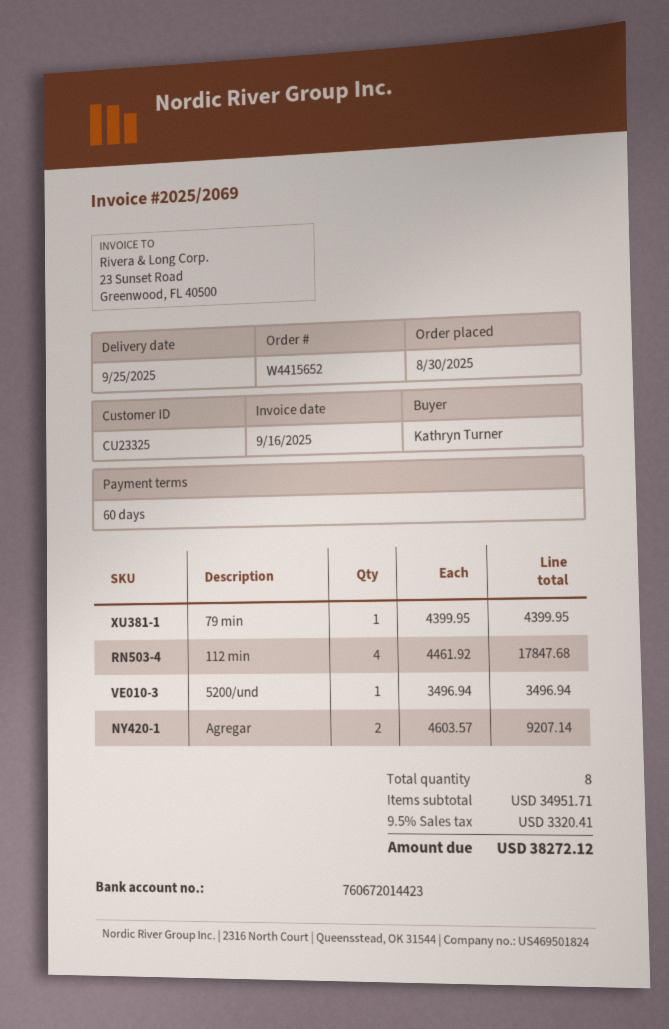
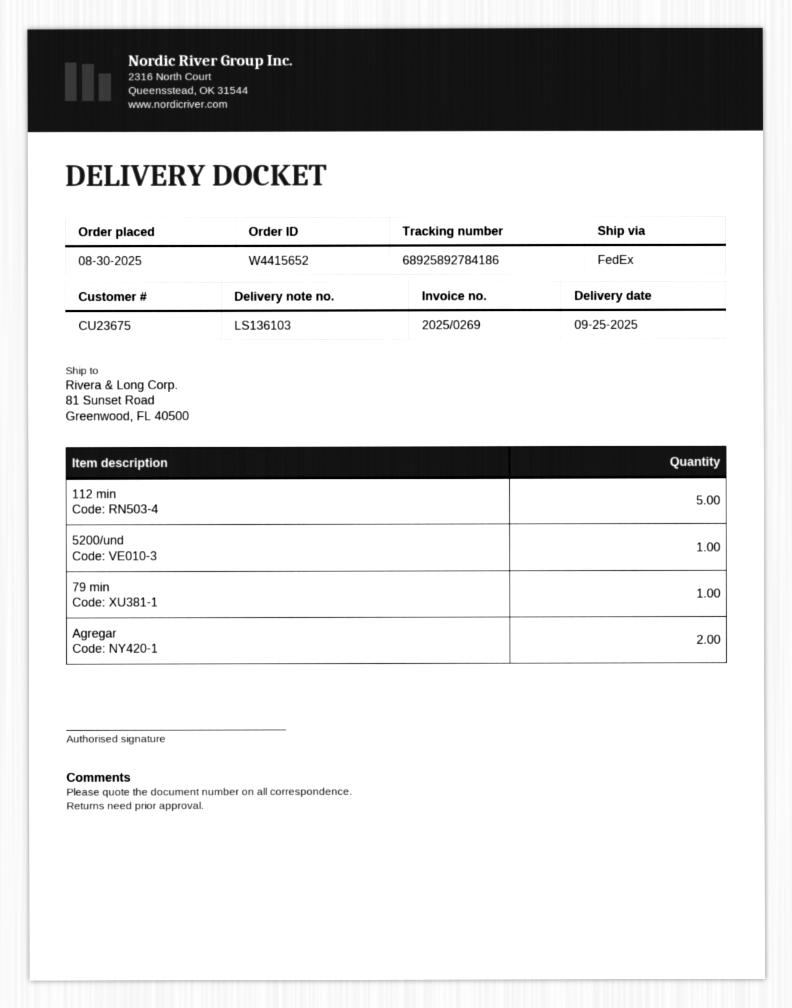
invoice number: 2025/2069 -> 2025/0269
customer number: CU23325 -> CU23675
112 min: 4 -> 5

